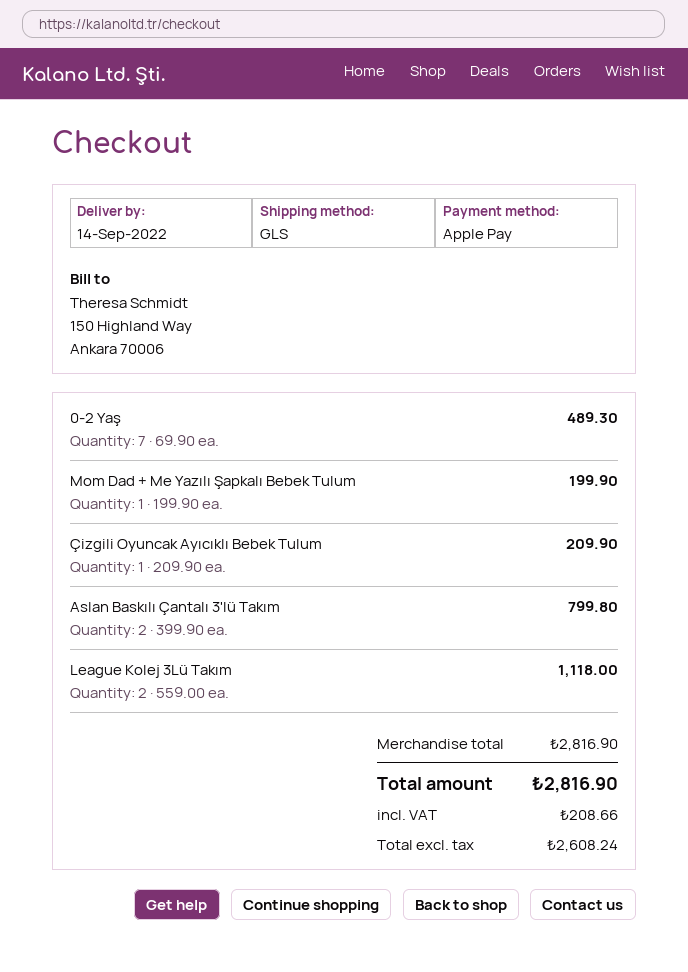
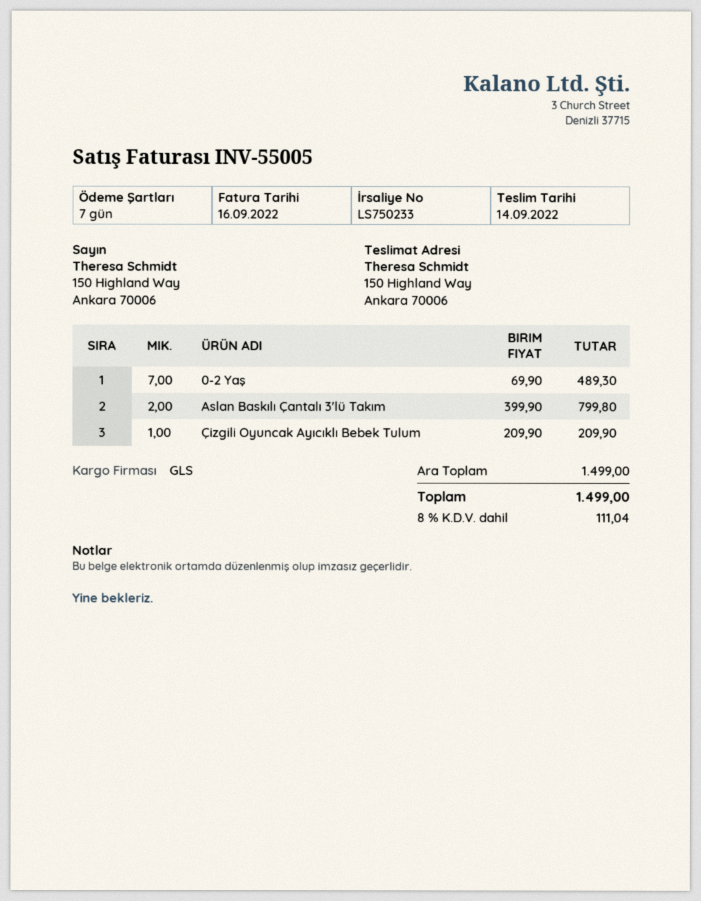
Mom Dad + Me Yazılı Şapkalı Bebek Tulum: 1 x 199.90 = 199.90 -> none
League Kolej 3Lü Takım: 2 x 559.00 = 1118.00 -> none
subtotal: 2816.90 -> 1499.00
tax: 208.66 -> 111.04
total: 2816.90 -> 1499.00

